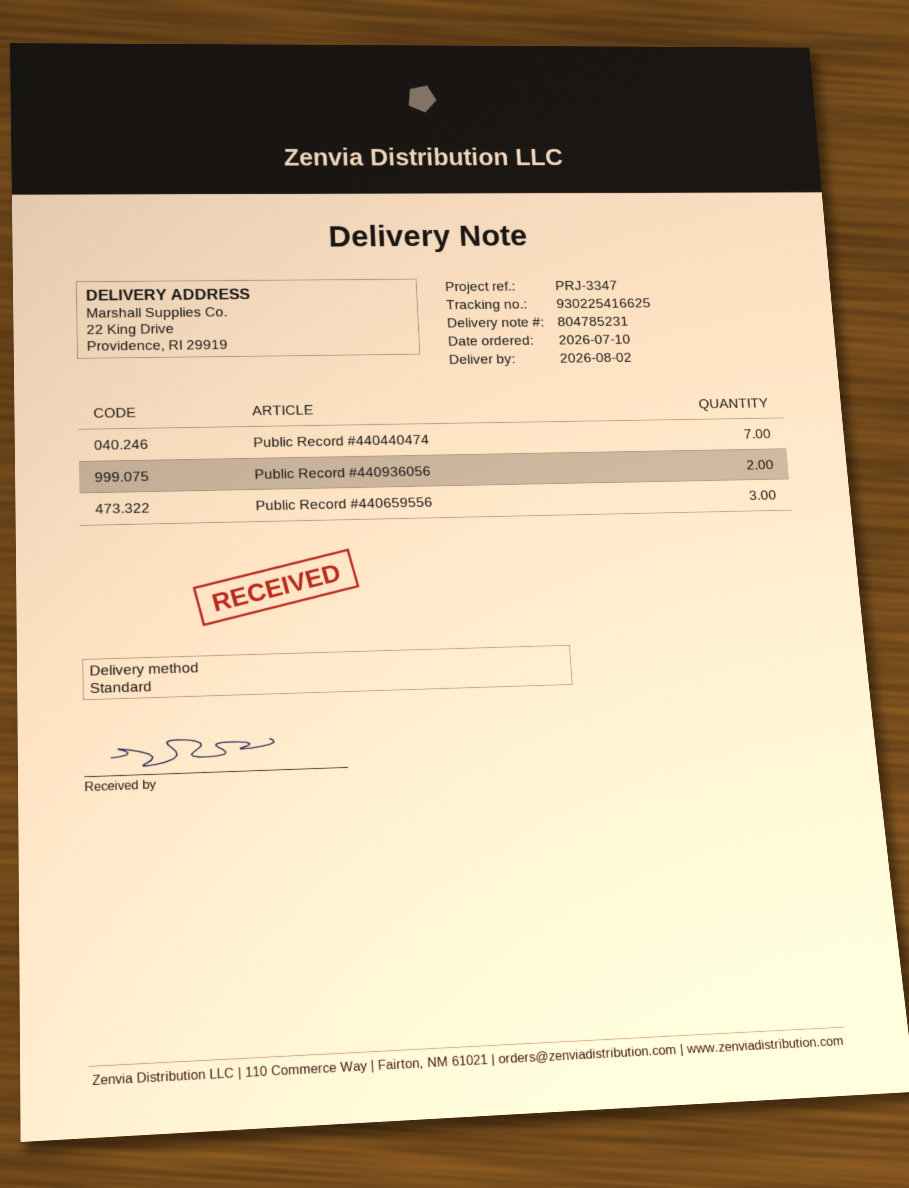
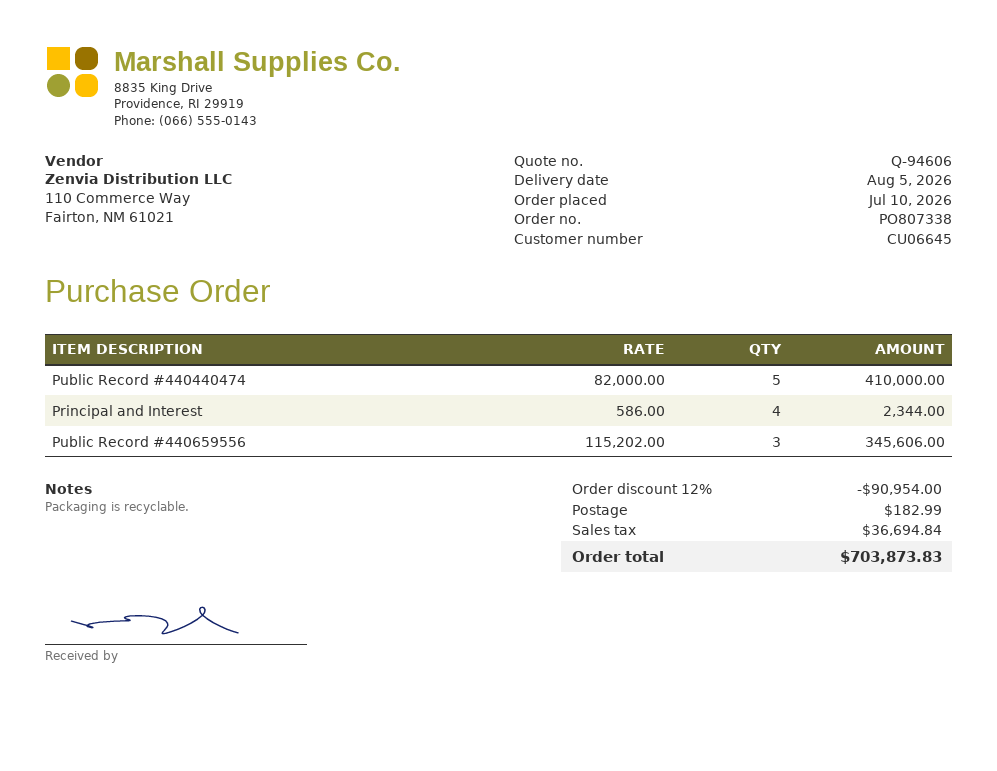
delivery date: 2026-08-02 -> 2026-08-05
Public Record #440440474: 7 -> 5
Public Record #440936056: 2 -> none
Principal and Interest: none -> 4

